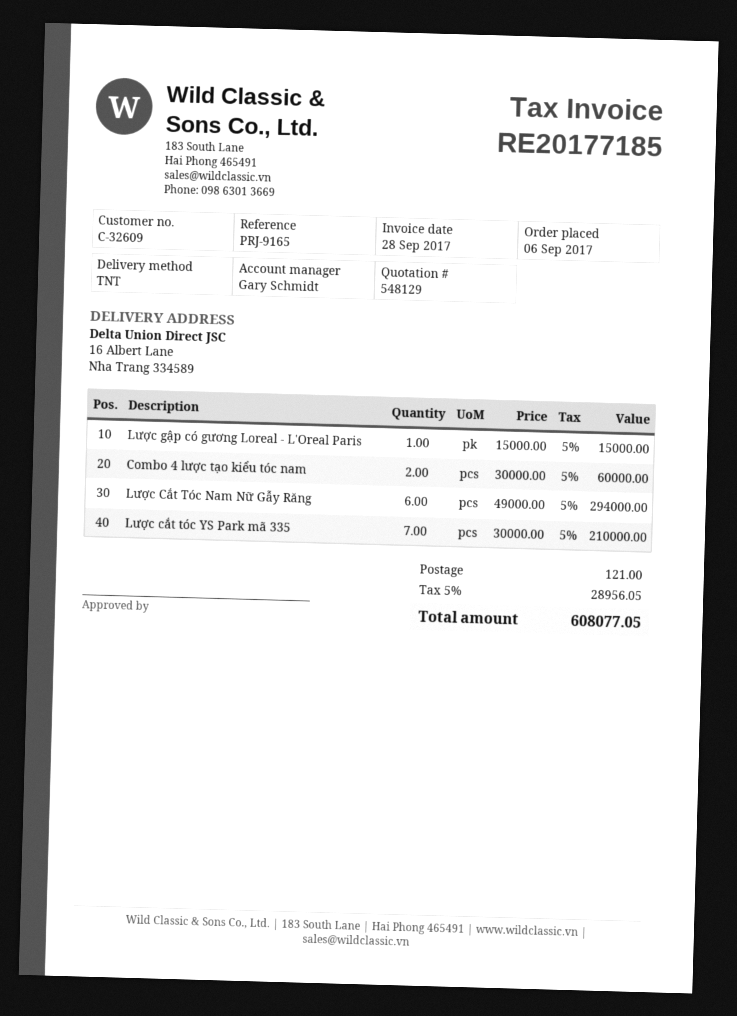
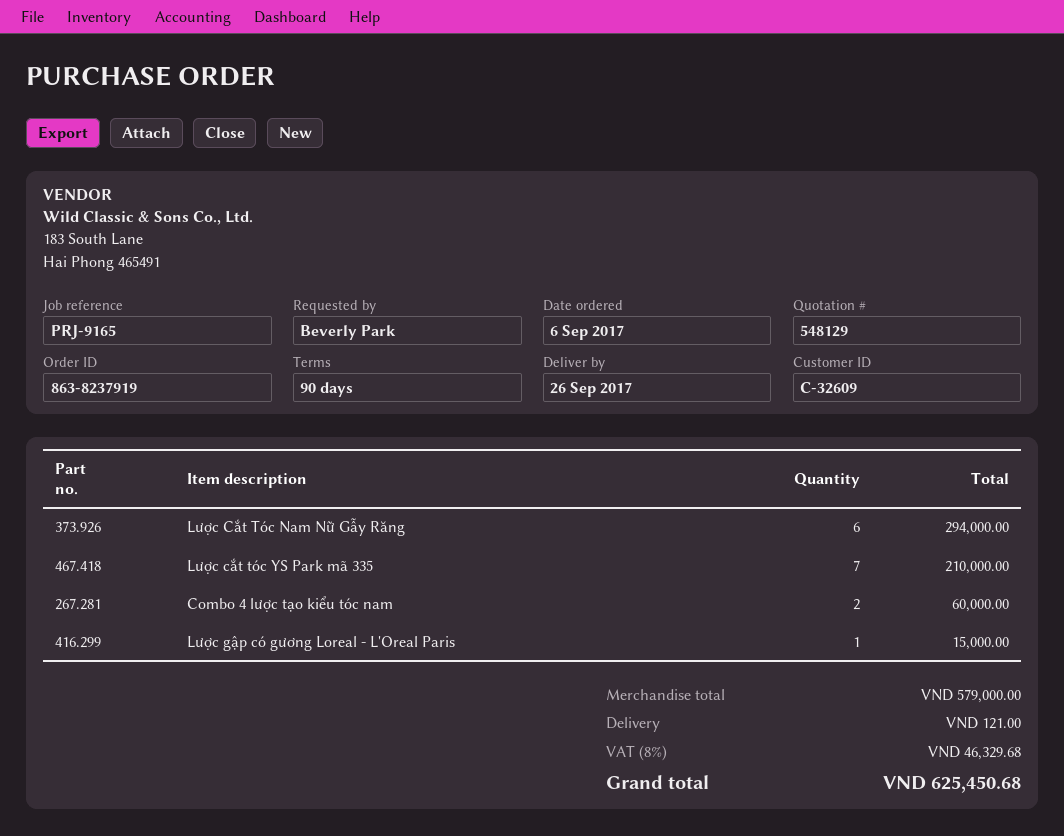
tax: 5% = 28956.05 -> 8% = 46329.68
total: 608077.05 -> 625450.68

